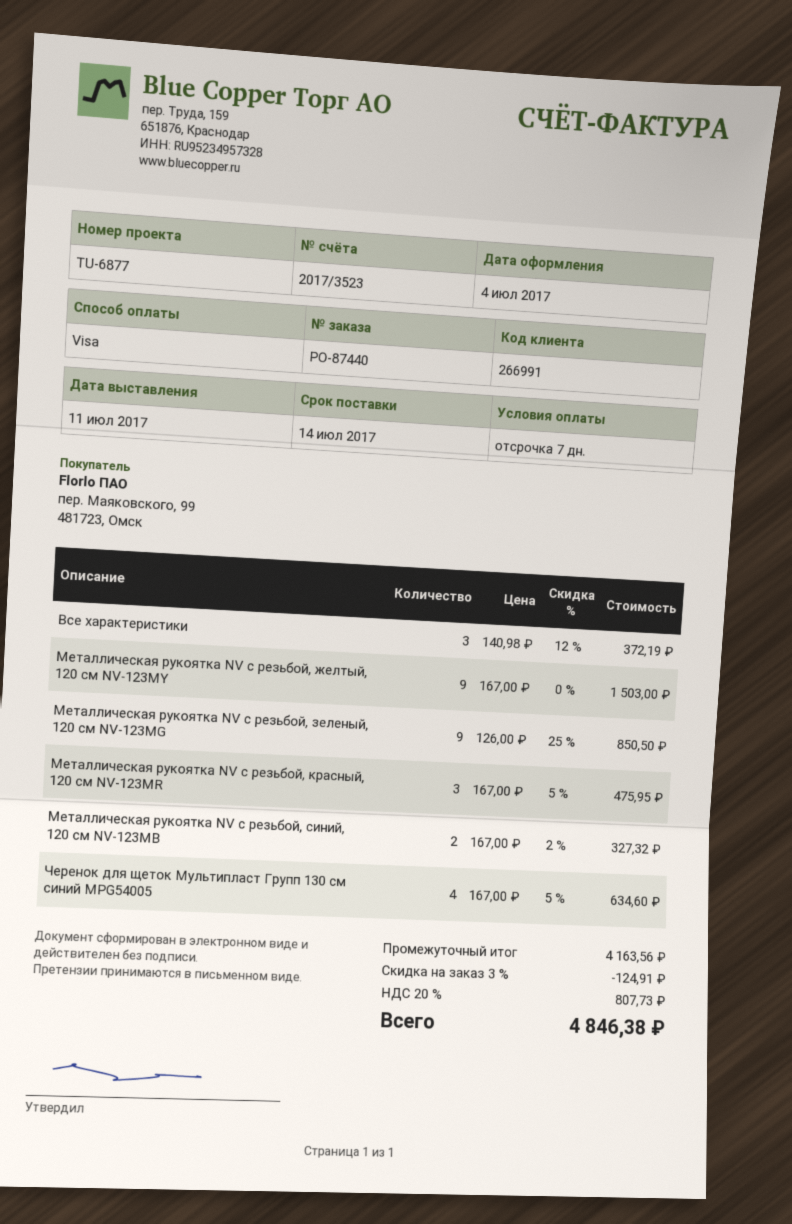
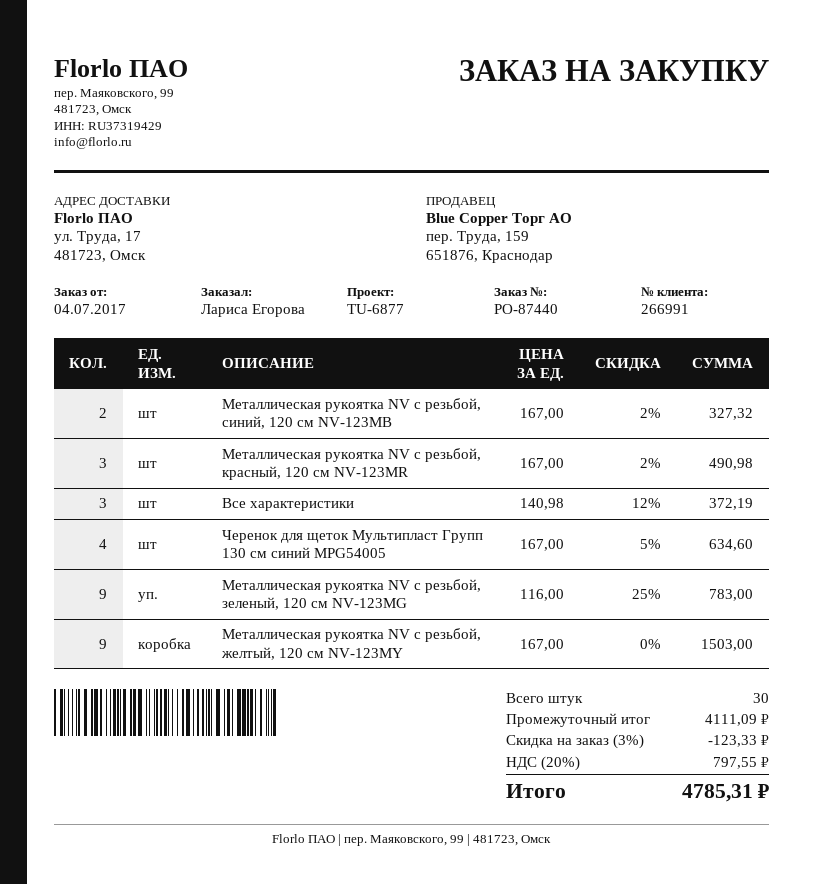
Металлическая рукоятка NV с резьбой, зеленый, 120 см NV-123MG: 9 x 126.00 - 25% = 850.50 -> 9 x 116.00 - 25% = 783.00
Металлическая рукоятка NV с резьбой, красный, 120 см NV-123MR: 3 x 167.00 - 5% = 475.95 -> 3 x 167.00 - 2% = 490.98
subtotal: 4163.56 -> 4111.09
discount: 3% = 124.91 -> 3% = 123.33
tax: 20% = 807.73 -> 20% = 797.55
total: 4846.38 -> 4785.31

